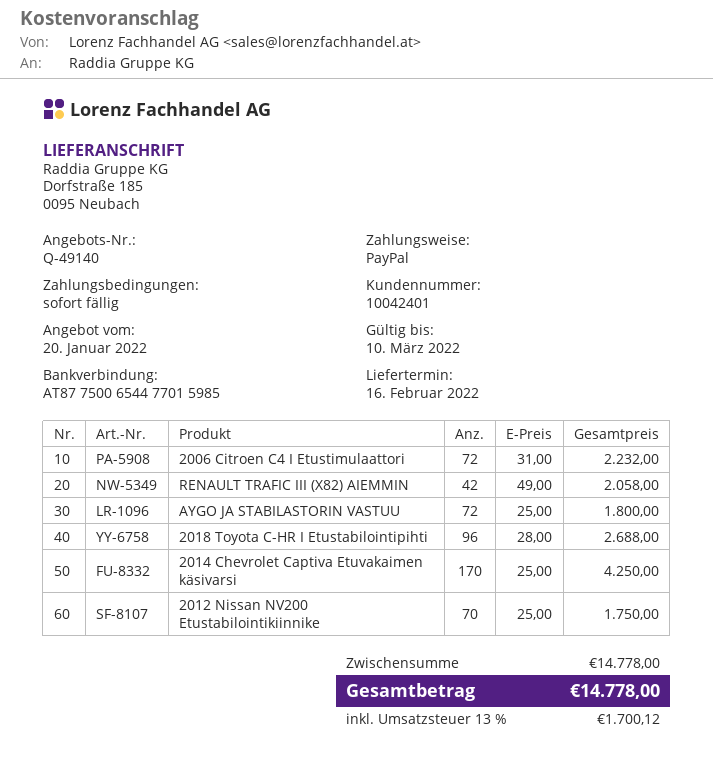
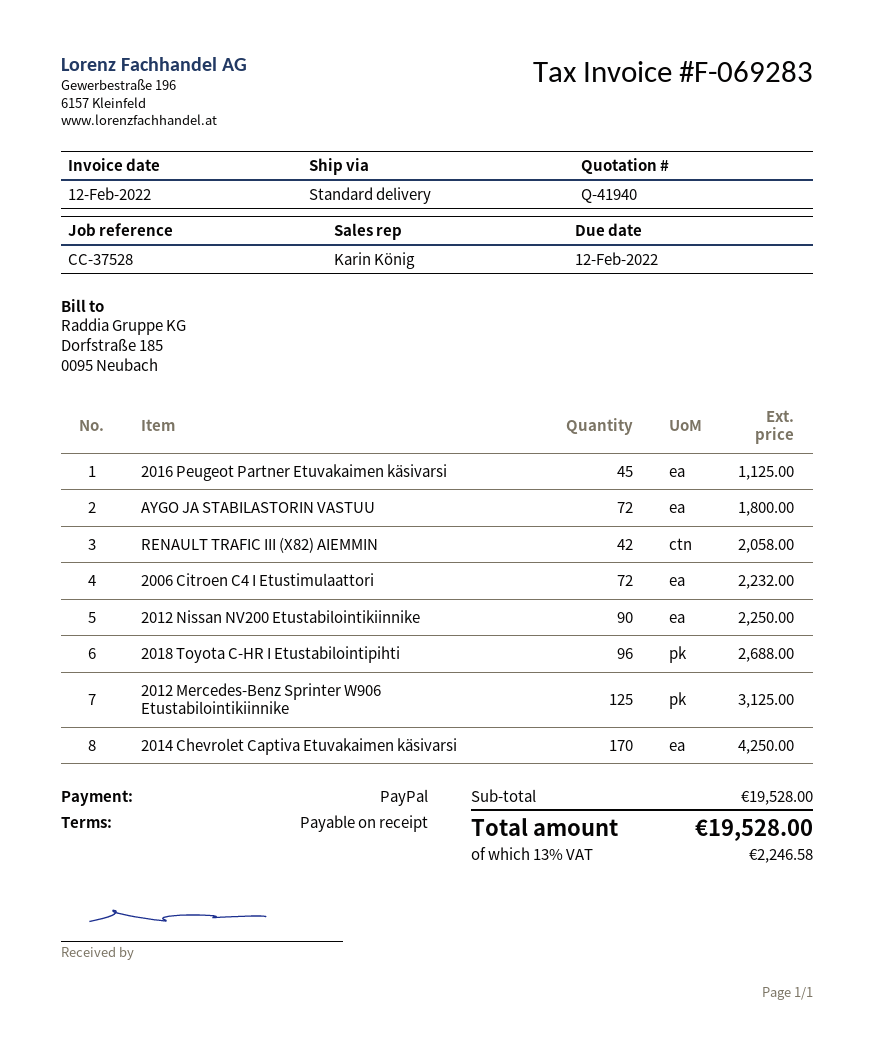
quote number: Q-49140 -> Q-41940
2012 Nissan NV200 Etustabilointikiinnike: 70 for 1750.00 -> 90 for 2250.00
2016 Peugeot Partner Etuvakaimen käsivarsi: none -> 45 for 1125.00
2012 Mercedes-Benz Sprinter W906 Etustabilointikiinnike: none -> 125 for 3125.00
subtotal: 14778.00 -> 19528.00
tax: 13% = 1700.12 -> 13% = 2246.58
total: 14778.00 -> 19528.00

